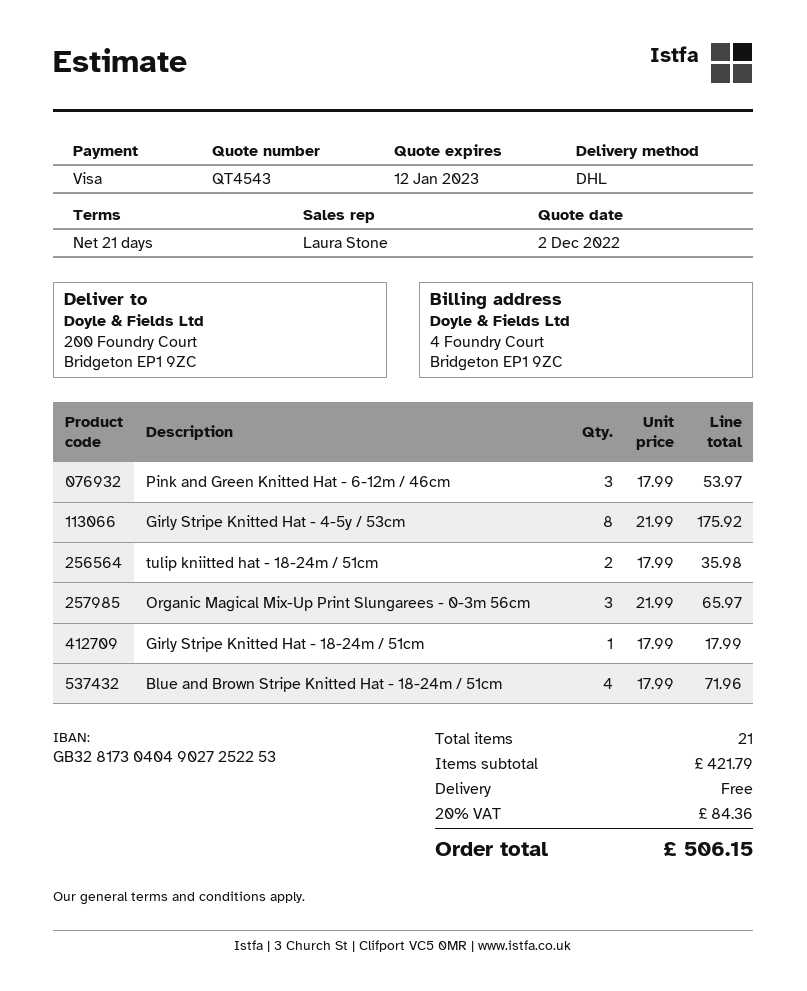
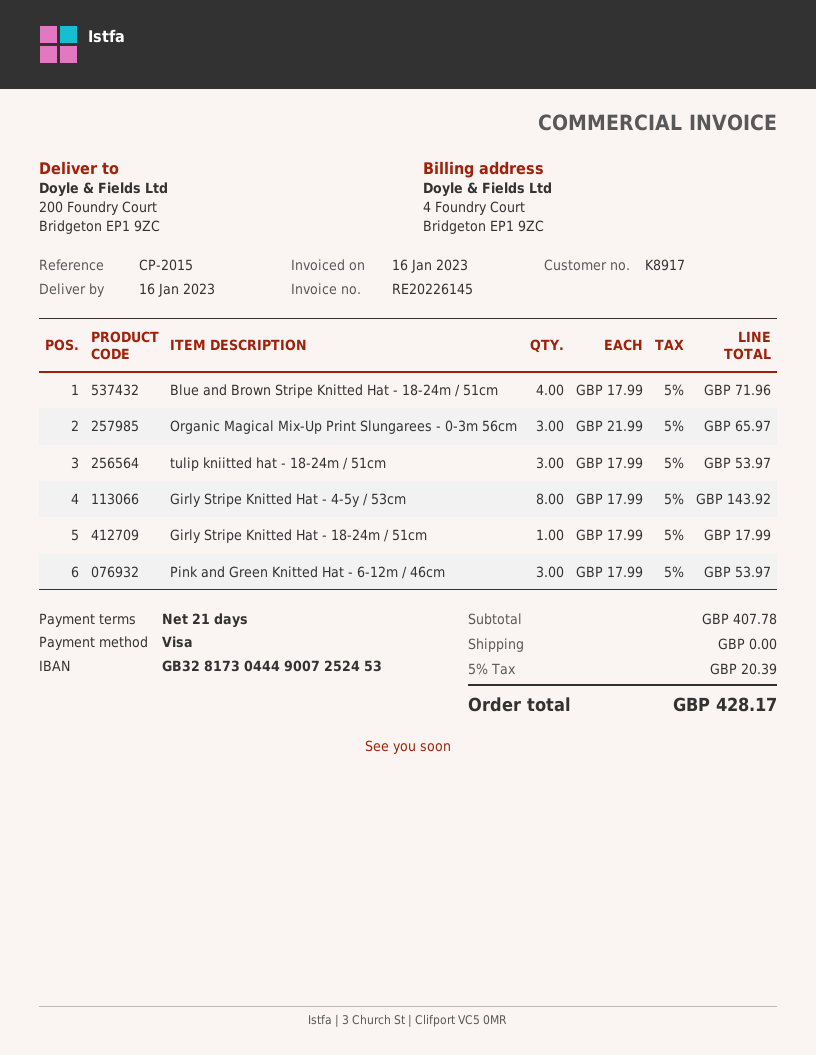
bank account: GB32817304049027252253 -> GB32817304449007252453
Girly Stripe Knitted Hat - 4-5y / 53cm: 8 x 21.99 = 175.92 -> 8 x 17.99 = 143.92
tulip kniitted hat - 18-24m / 51cm: 2 x 17.99 = 35.98 -> 3 x 17.99 = 53.97
subtotal: 421.79 -> 407.78
tax: 20% = 84.36 -> 5% = 20.39
total: 506.15 -> 428.17

